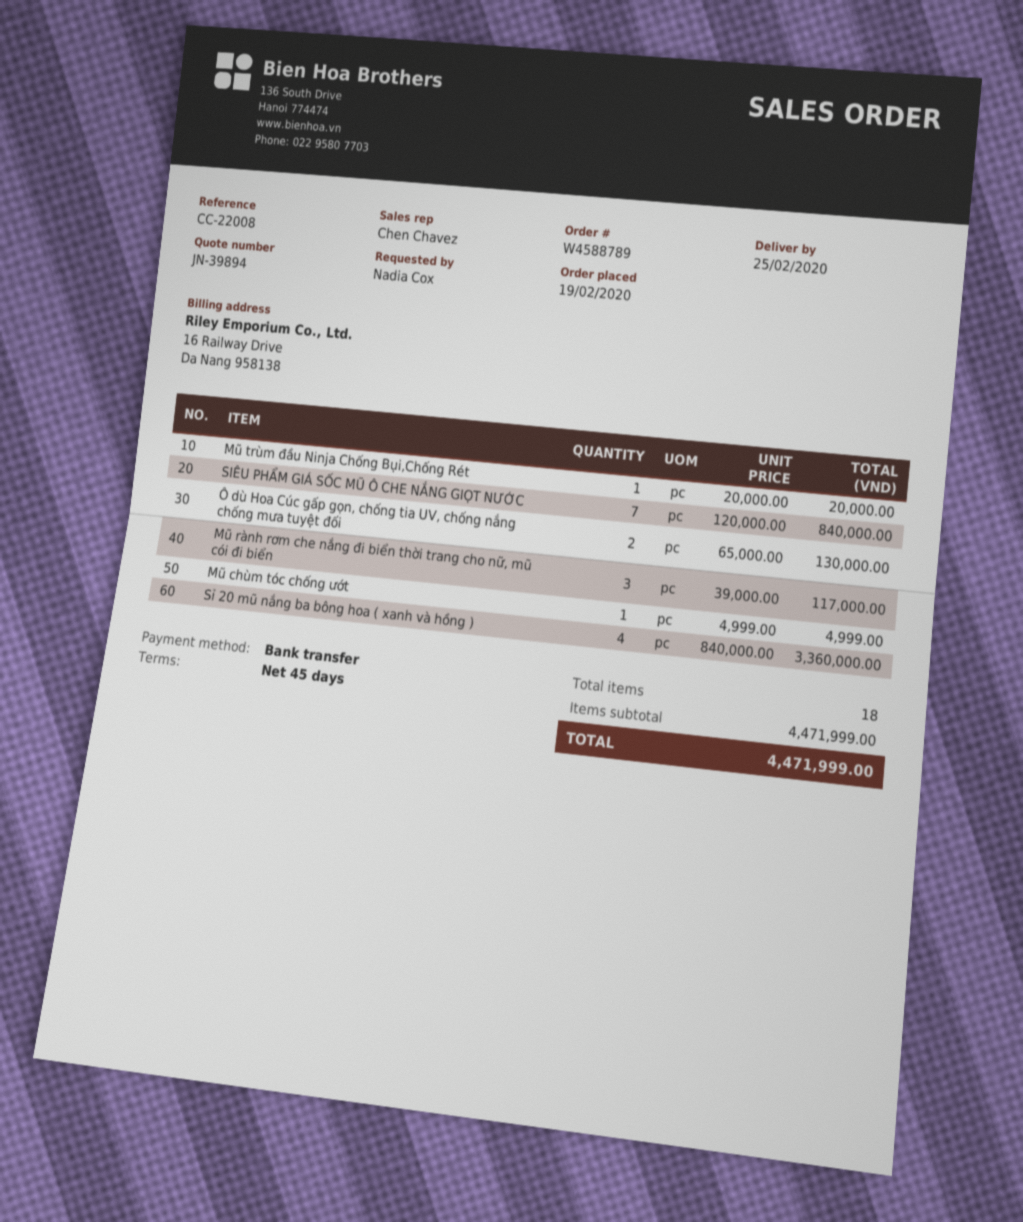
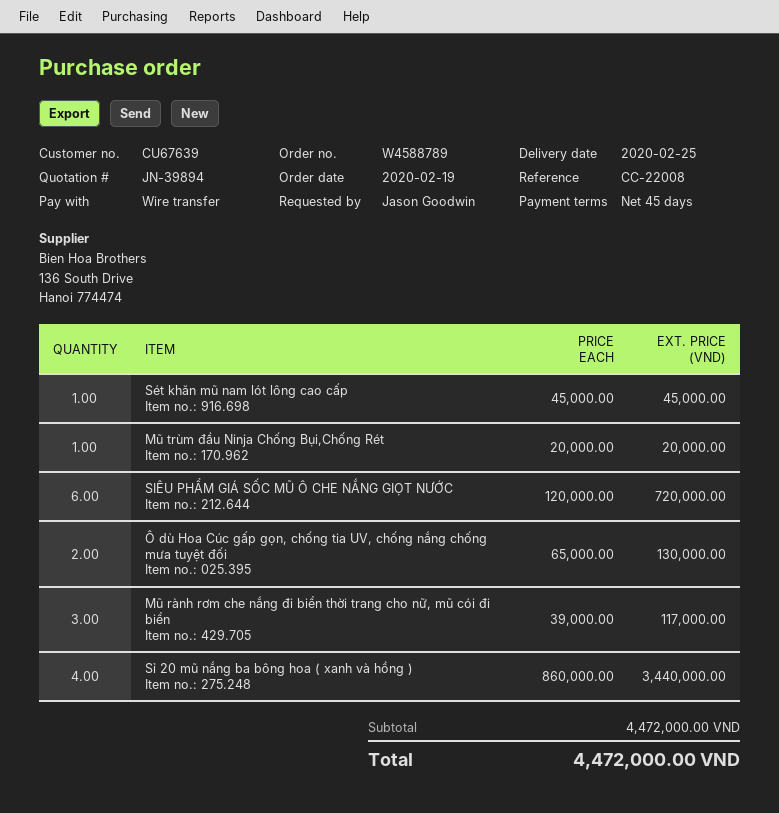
ordered by: Nadia Cox -> Jason Goodwin
SIÊU PHẨM GIÁ SỐC MŨ Ô CHE NẮNG GIỌT NƯỚC: 7 x 120000.00 = 840000.00 -> 6 x 120000.00 = 720000.00
Mũ chùm tóc chống ướt: 1 x 4999.00 = 4999.00 -> none
Sỉ 20 mũ nắng ba bông hoa ( xanh và hồng ): 4 x 840000.00 = 3360000.00 -> 4 x 860000.00 = 3440000.00
Sét khăn mũ nam lót lông cao cấp: none -> 1 x 45000.00 = 45000.00
subtotal: 4471999.00 -> 4472000.00
total: 4471999.00 -> 4472000.00

